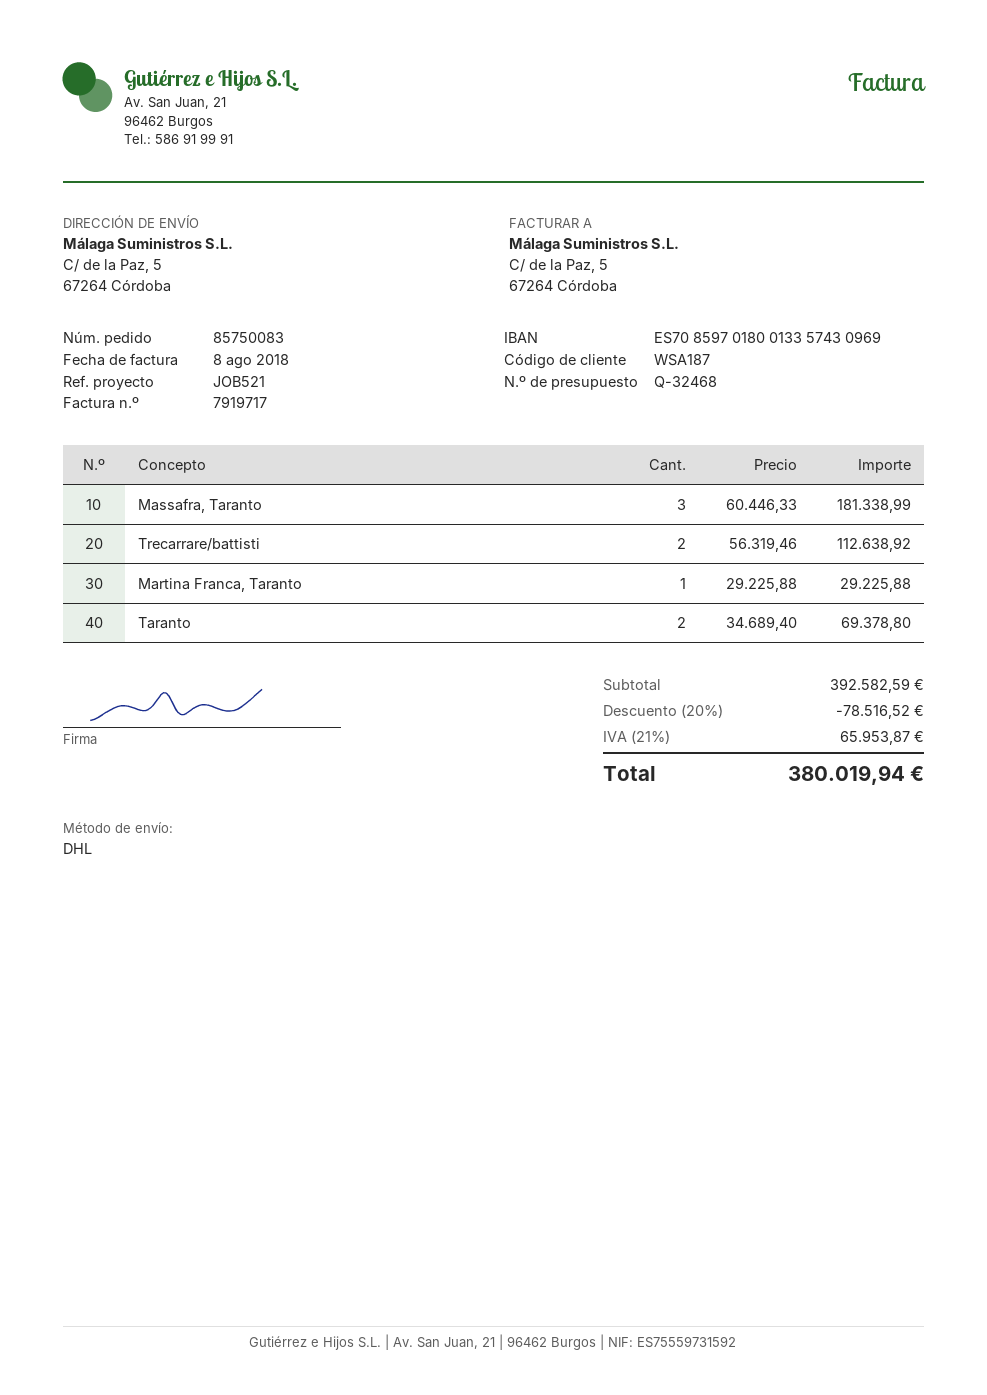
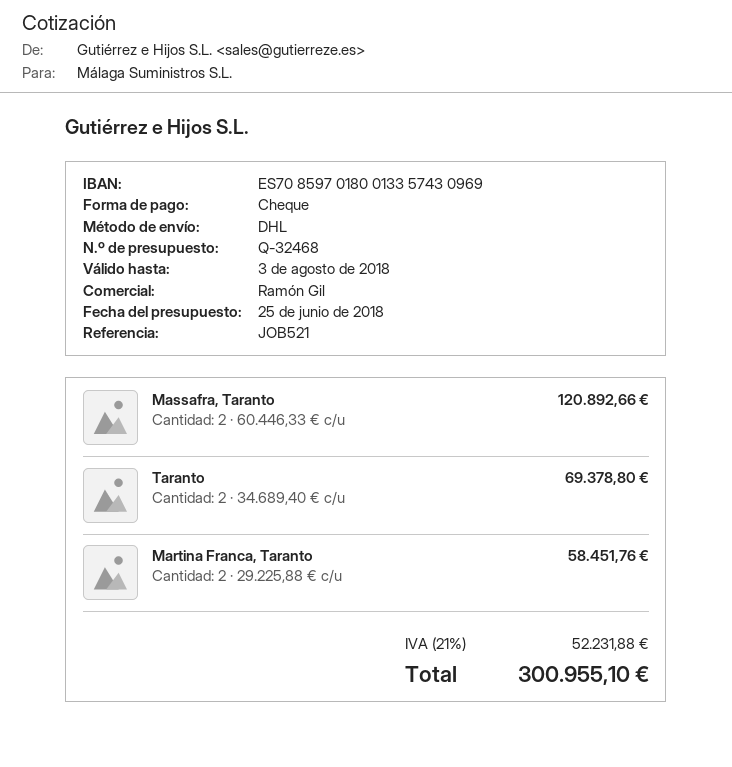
Massafra, Taranto: 3 x 60446.33 = 181338.99 -> 2 x 60446.33 = 120892.66
Trecarrare/battisti: 2 x 56319.46 = 112638.92 -> none
Martina Franca, Taranto: 1 x 29225.88 = 29225.88 -> 2 x 29225.88 = 58451.76
discount: 20% = 78516.52 -> none
tax: 21% = 65953.87 -> 21% = 52231.88
total: 380019.94 -> 300955.10

